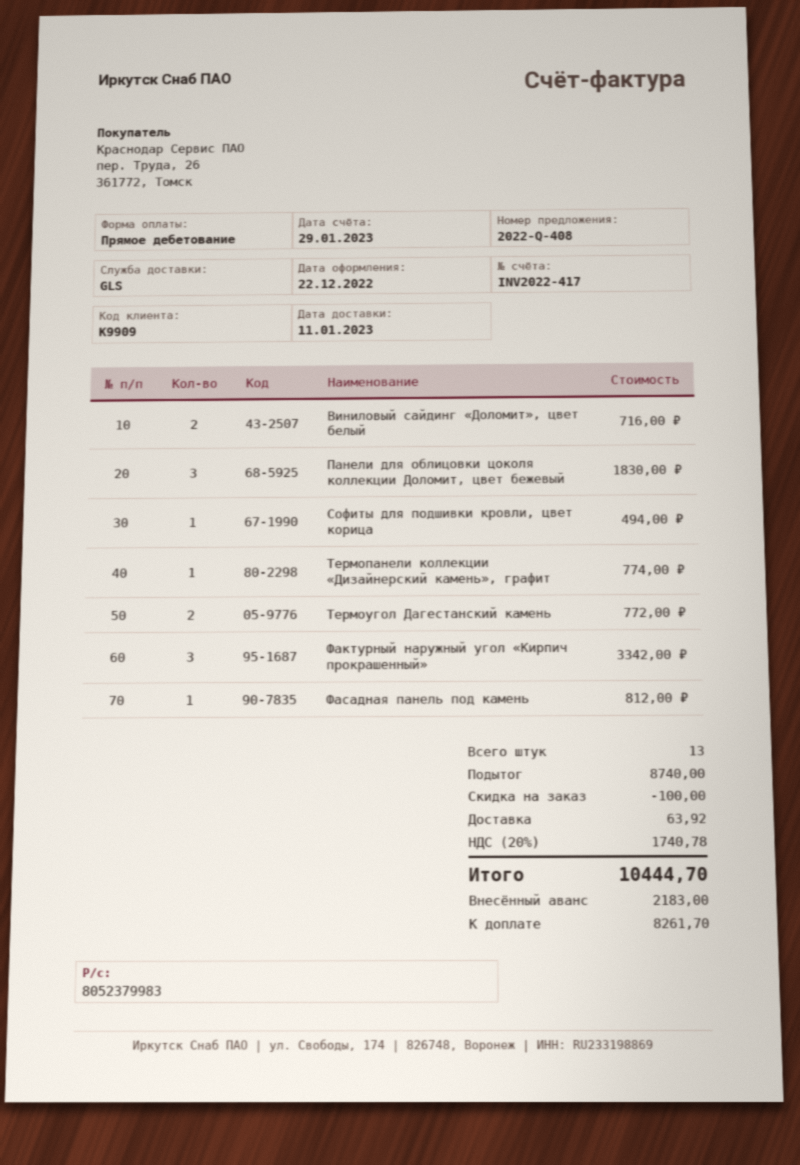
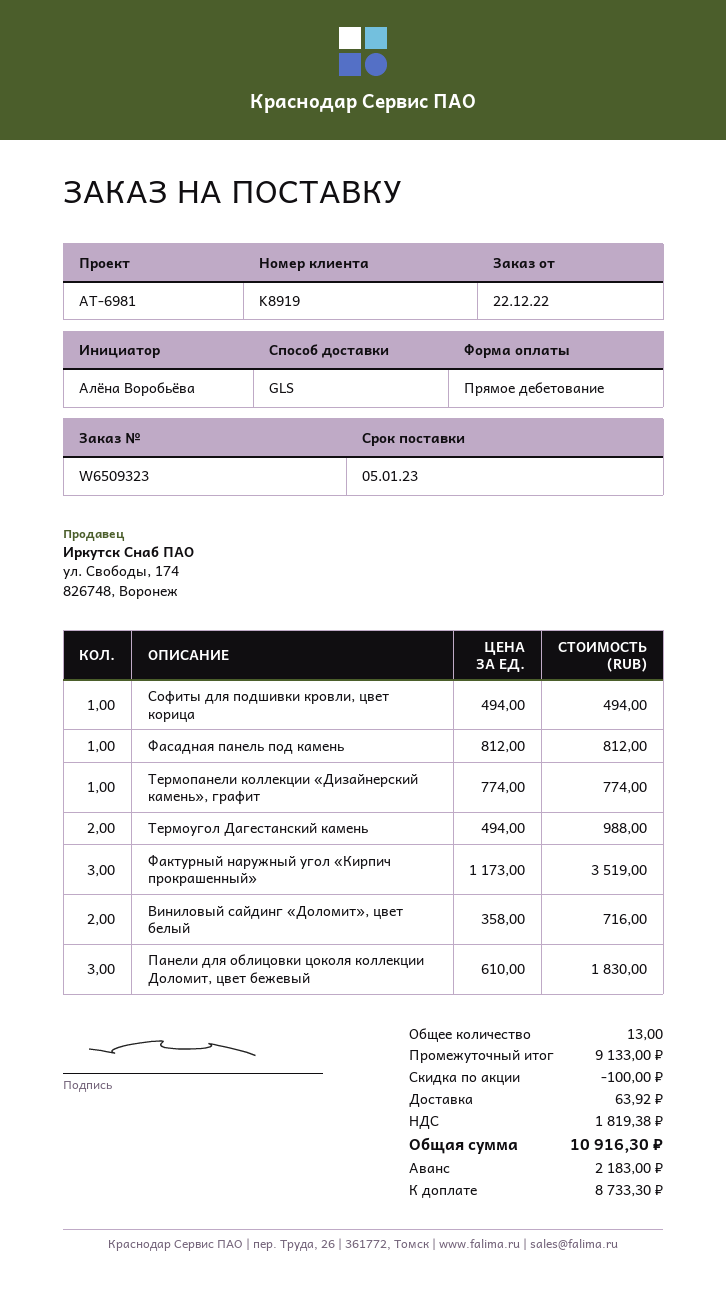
delivery date: 2023-01-11 -> 2023-01-05
customer number: K9909 -> K8919
Термоугол Дагестанский камень: 2 for 772.00 -> 2 for 988.00
Фактурный наружный угол «Кирпич прокрашенный»: 3 for 3342.00 -> 3 for 3519.00
subtotal: 8740.00 -> 9133.00
tax: 1740.78 -> 1819.38
total: 10444.70 -> 10916.30
balance: 8261.70 -> 8733.30

